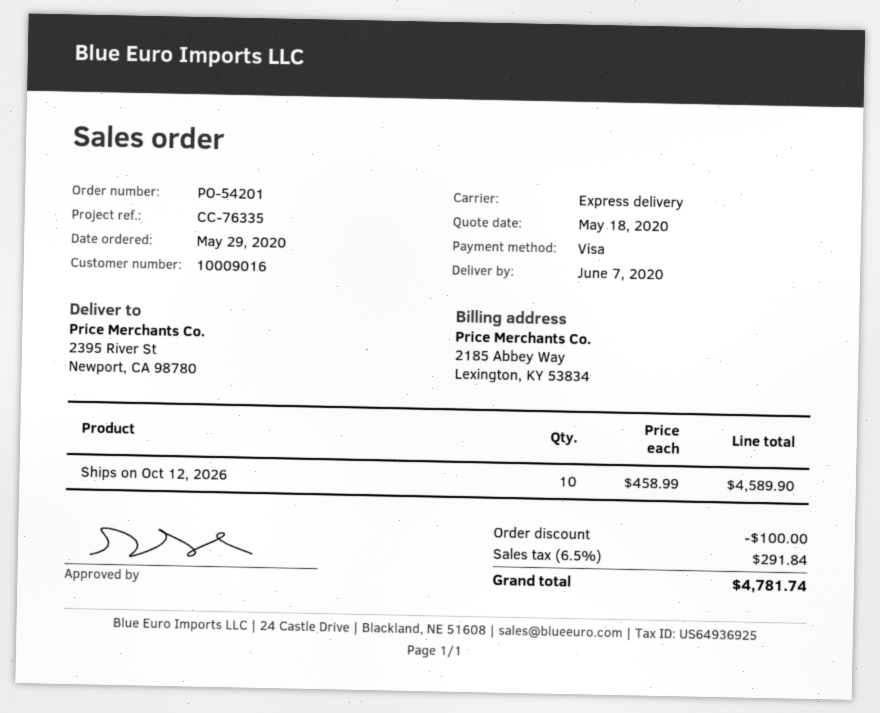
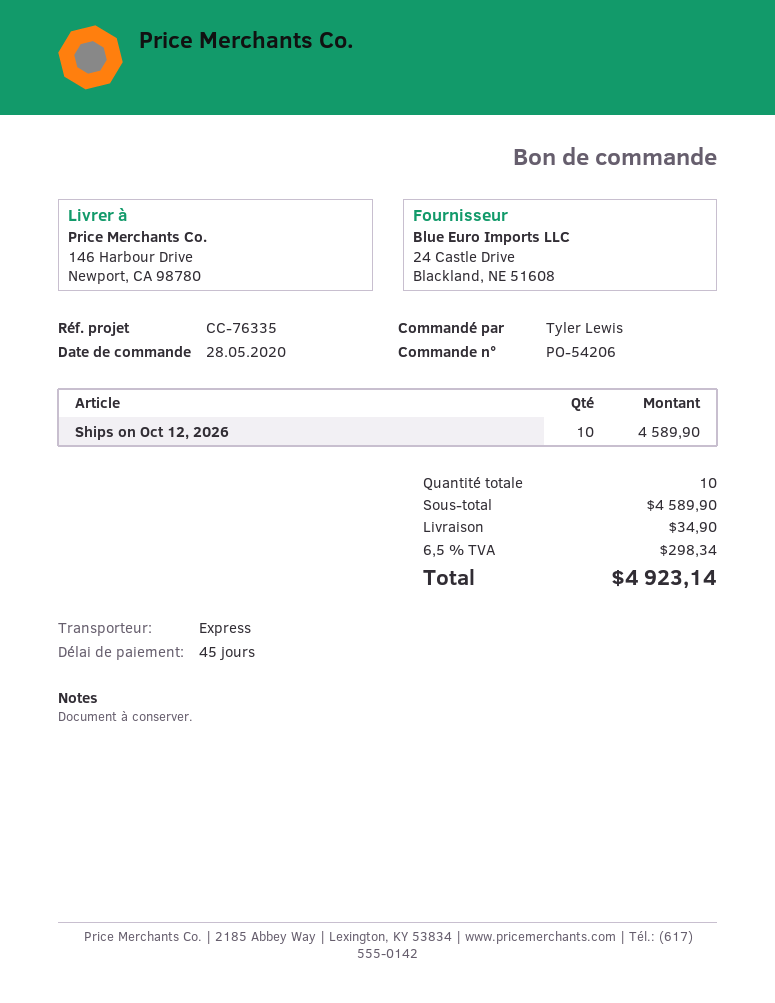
order number: PO-54201 -> PO-54206
order date: 2020-05-29 -> 2020-05-28
ship to: 2395 River St, Newport, CA 98780 -> 146 Harbour Drive, Newport, CA 98780
discount: 100.00 -> none
shipping: none -> 34.90
tax: 6.5% = 291.84 -> 6.5% = 298.34
total: 4781.74 -> 4923.14

